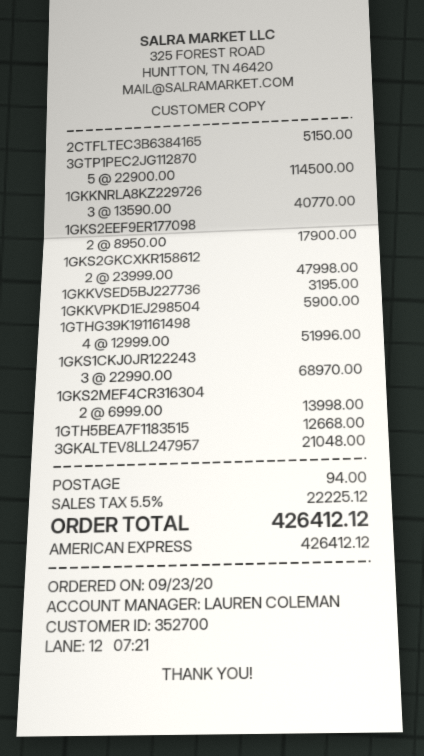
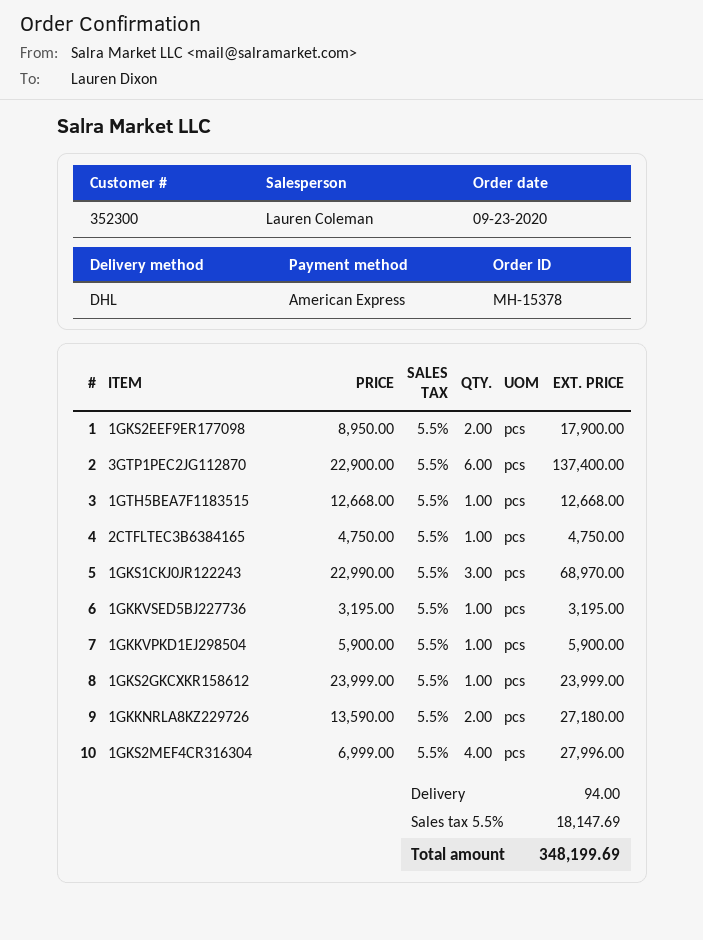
customer number: 352700 -> 352300
2CTFLTEC3B6384165: 1 x 5150.00 = 5150.00 -> 1 x 4750.00 = 4750.00
3GTP1PEC2JG112870: 5 x 22900.00 = 114500.00 -> 6 x 22900.00 = 137400.00
1GKKNRLA8KZ229726: 3 x 13590.00 = 40770.00 -> 2 x 13590.00 = 27180.00
1GKS2GKCXKR158612: 2 x 23999.00 = 47998.00 -> 1 x 23999.00 = 23999.00
1GTHG39K191161498: 4 x 12999.00 = 51996.00 -> none
1GKS2MEF4CR316304: 2 x 6999.00 = 13998.00 -> 4 x 6999.00 = 27996.00
3GKALTEV8LL247957: 1 x 21048.00 = 21048.00 -> none
tax: 5.5% = 22225.12 -> 5.5% = 18147.69
total: 426412.12 -> 348199.69

